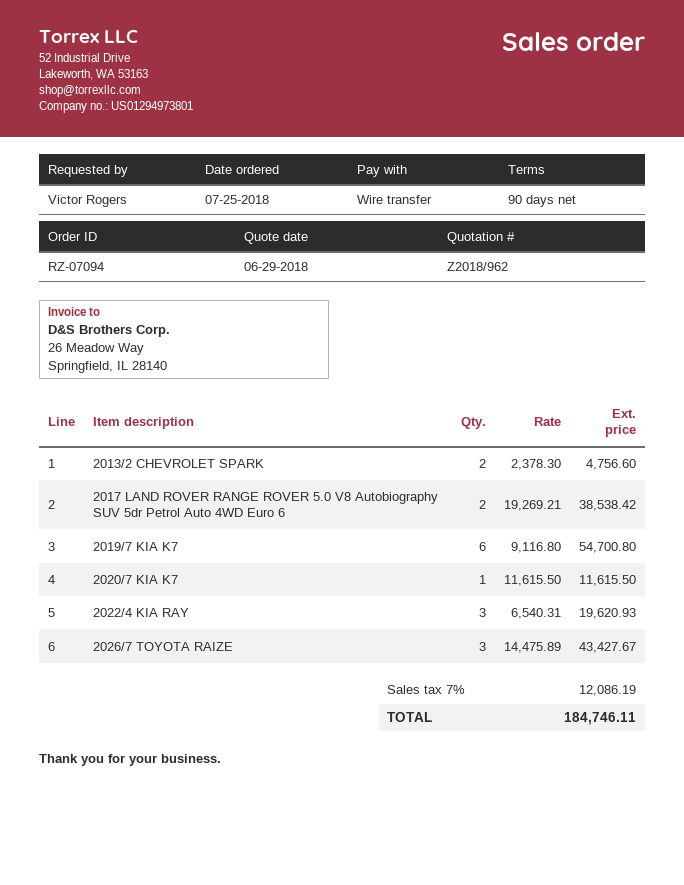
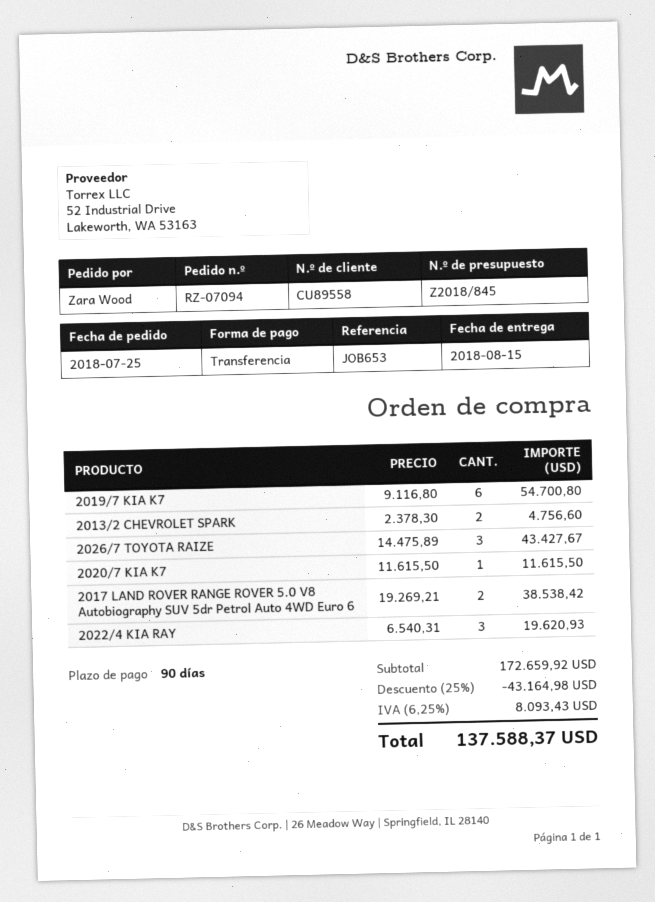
quote number: Z2018/962 -> Z2018/845
ordered by: Victor Rogers -> Zara Wood
discount: none -> 25% = 43164.98
tax: 7% = 12086.19 -> 6.25% = 8093.43
total: 184746.11 -> 137588.37

